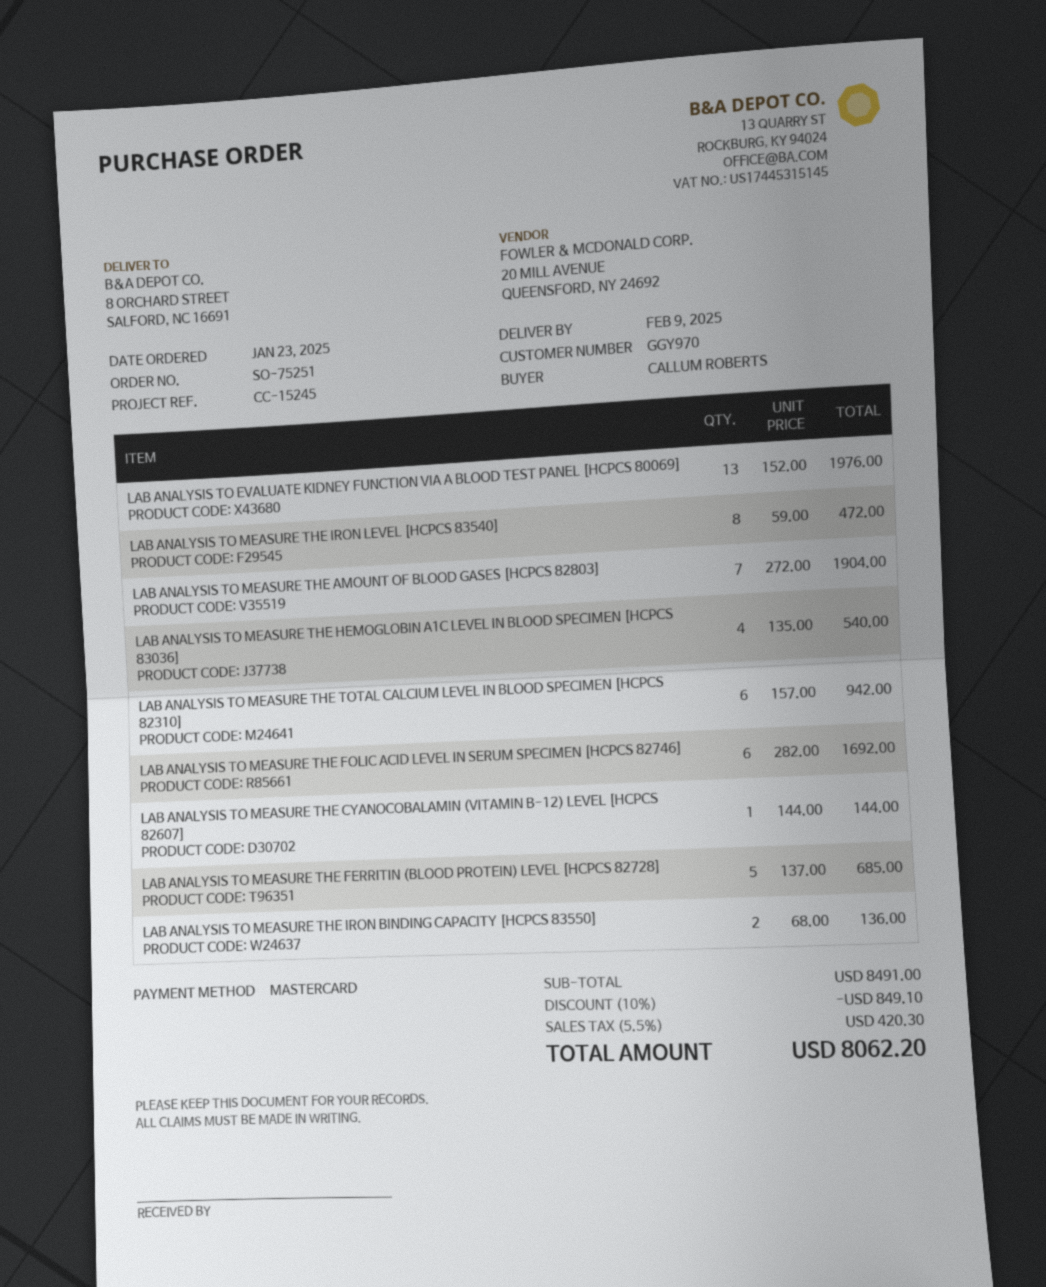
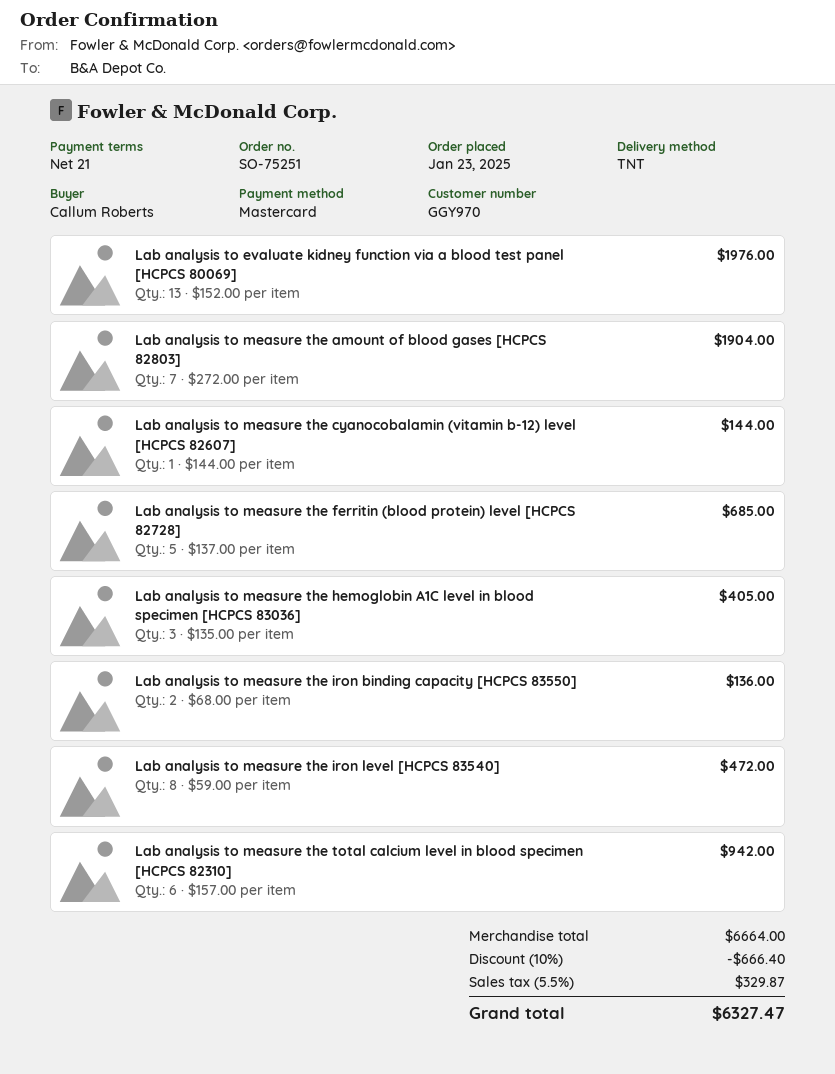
LAB ANALYSIS TO MEASURE THE HEMOGLOBIN A1C LEVEL IN BLOOD SPECIMEN [HCPCS 83036]: 4 x 135.00 = 540.00 -> 3 x 135.00 = 405.00
LAB ANALYSIS TO MEASURE THE FOLIC ACID LEVEL IN SERUM SPECIMEN [HCPCS 82746]: 6 x 282.00 = 1692.00 -> none
subtotal: 8491.00 -> 6664.00
discount: 10% = 849.10 -> 10% = 666.40
tax: 5.5% = 420.30 -> 5.5% = 329.87
total: 8062.20 -> 6327.47

